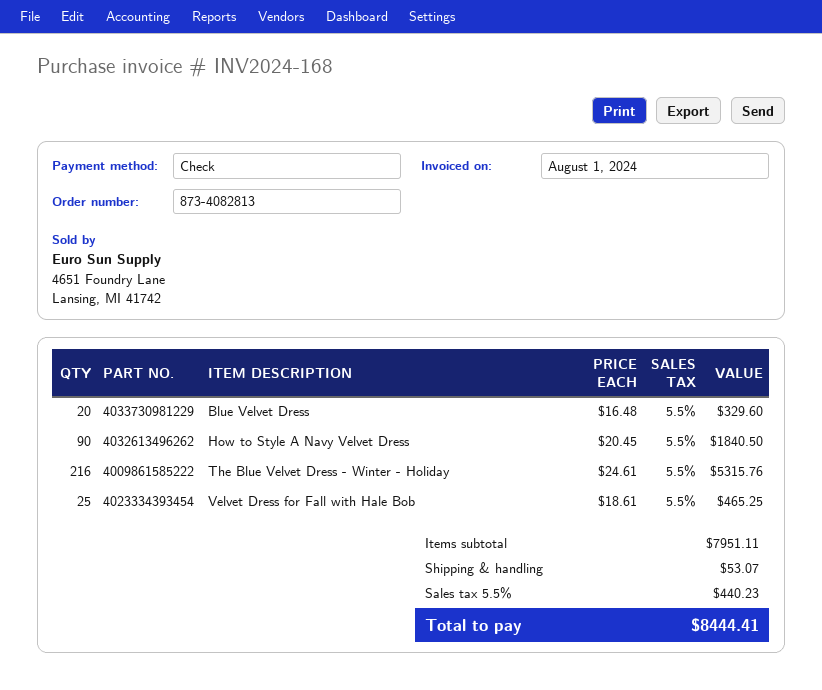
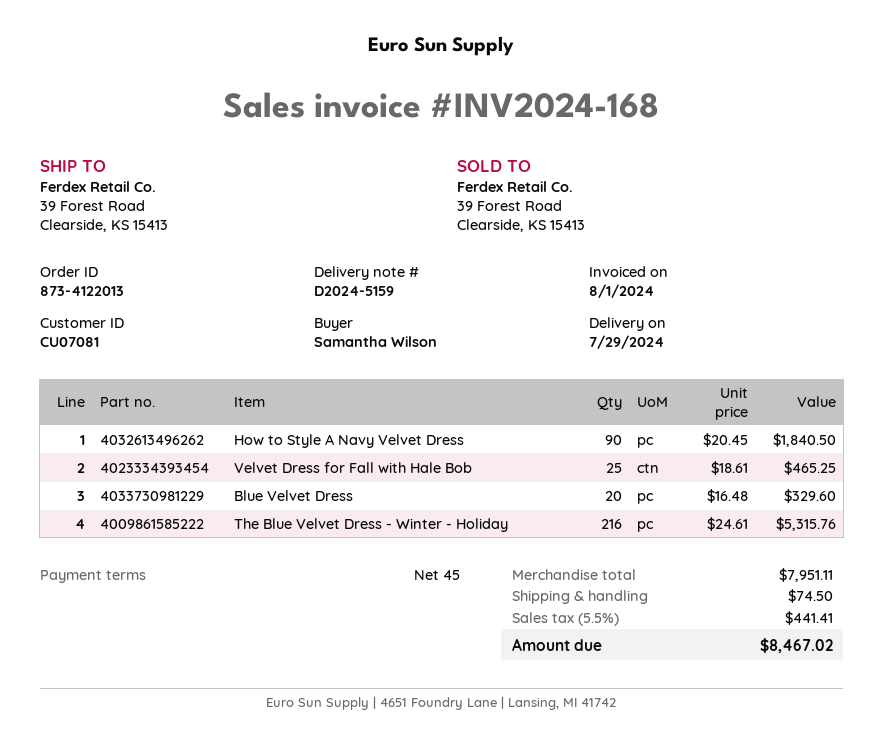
order number: 873-4082813 -> 873-4122013
shipping: 53.07 -> 74.50
tax: 5.5% = 440.23 -> 5.5% = 441.41
total: 8444.41 -> 8467.02

